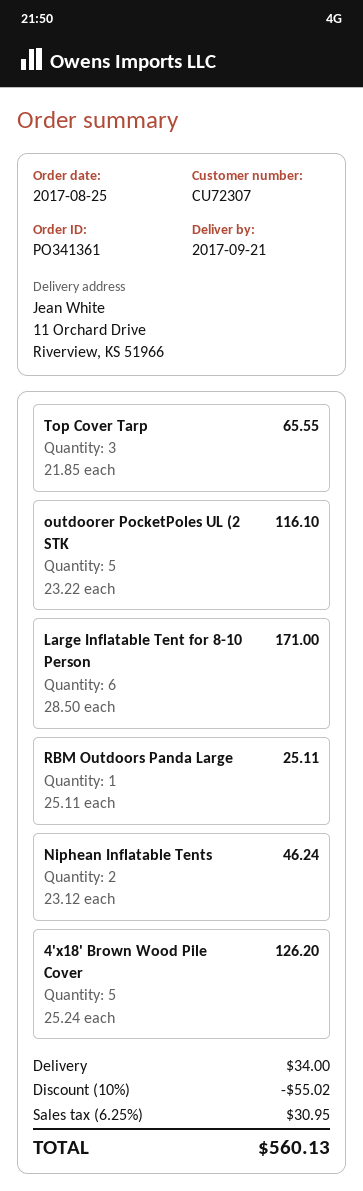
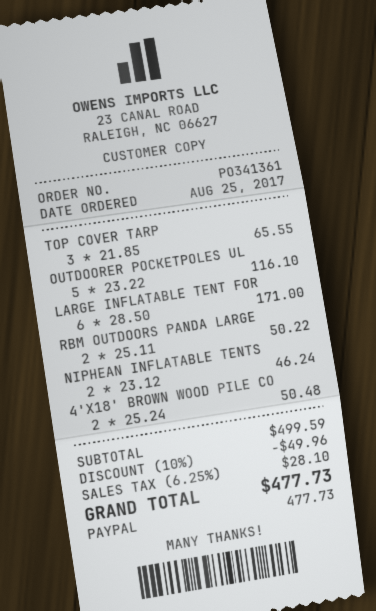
RBM Outdoors Panda Large: 1 x 25.11 = 25.11 -> 2 x 25.11 = 50.22
4'x18' Brown Wood Pile Cover: 5 x 25.24 = 126.20 -> 2 x 25.24 = 50.48
discount: 10% = 55.02 -> 10% = 49.96
shipping: 34.00 -> none
tax: 6.25% = 30.95 -> 6.25% = 28.10
total: 560.13 -> 477.73

